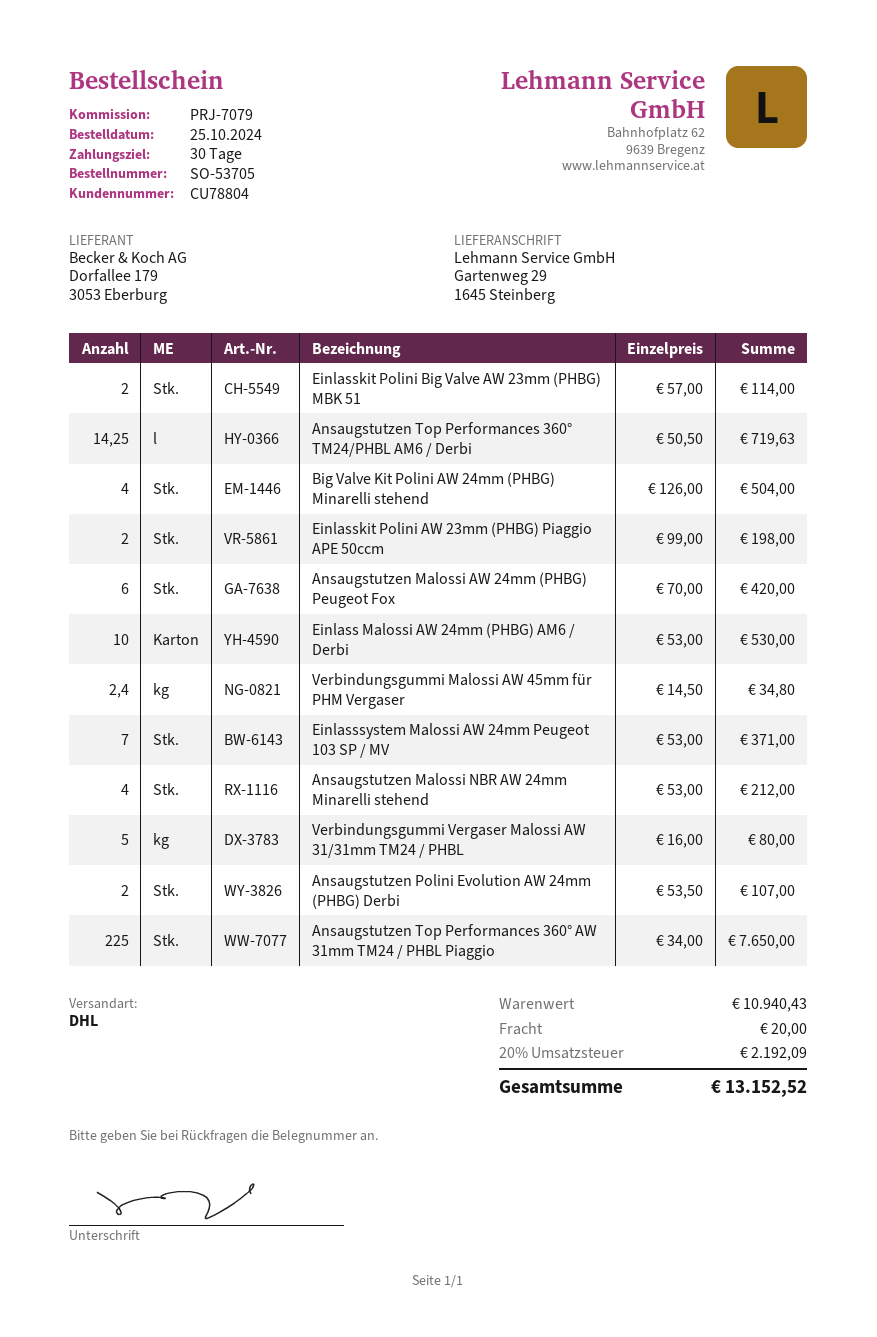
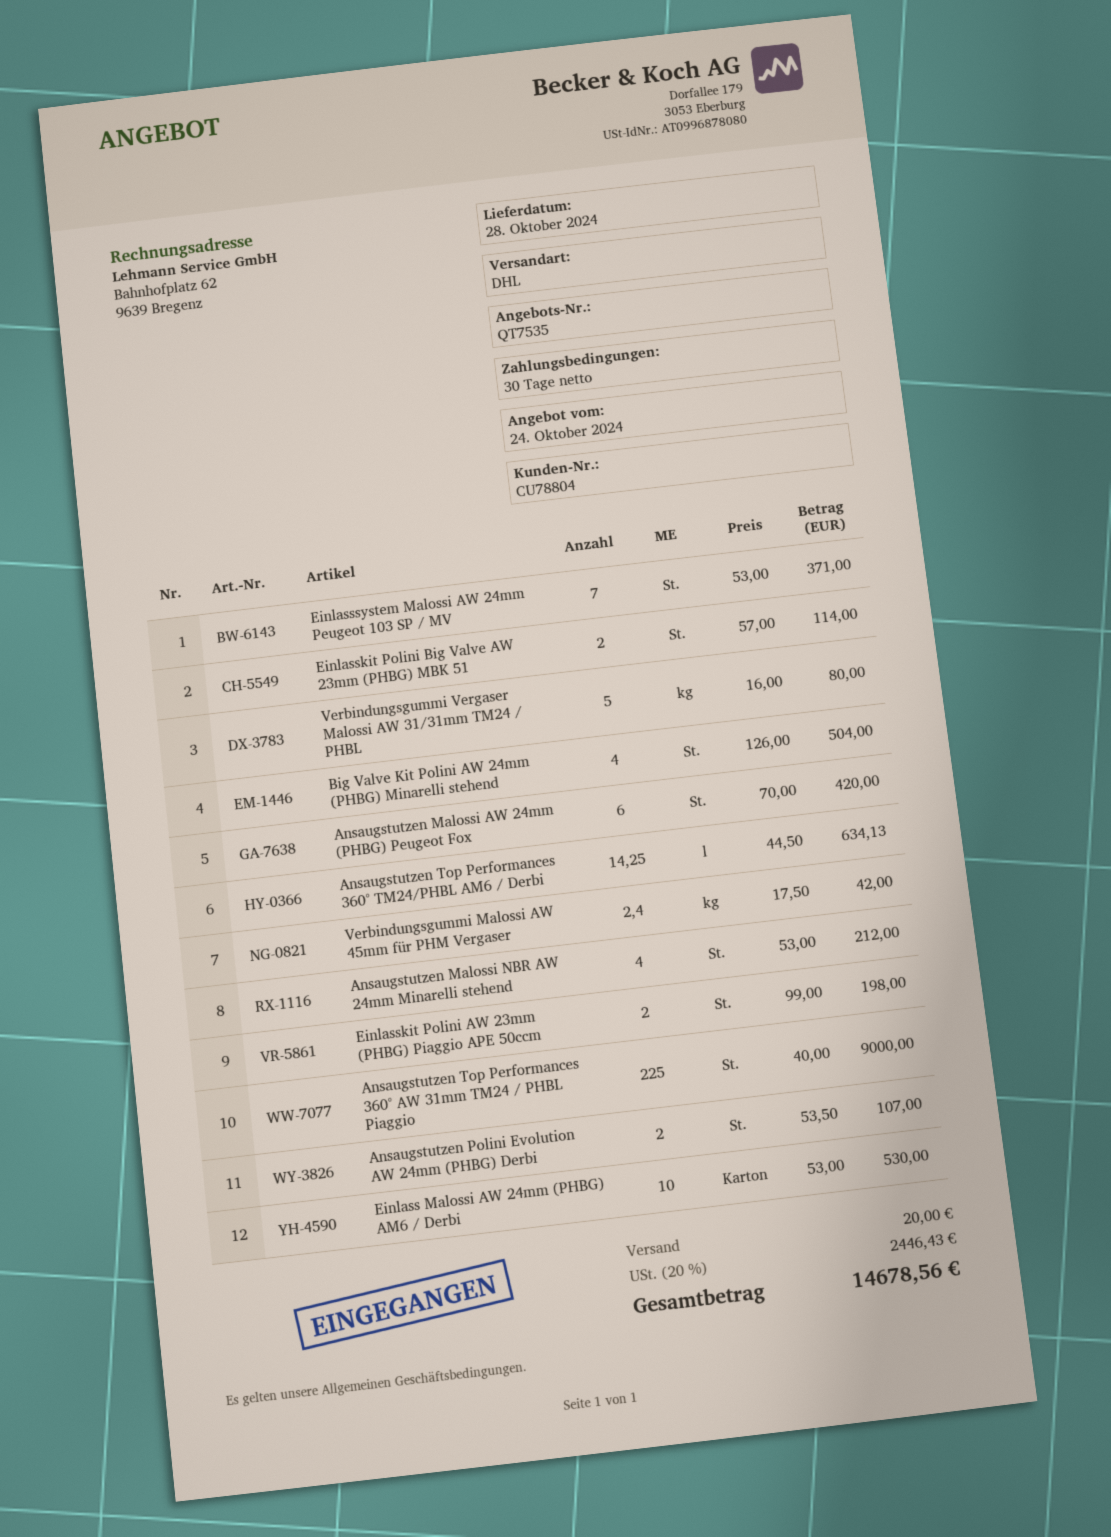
Ansaugstutzen Top Performances 360° TM24/PHBL AM6 / Derbi: 14.25 x 50.50 = 719.63 -> 14.25 x 44.50 = 634.13
Verbindungsgummi Malossi AW 45mm für PHM Vergaser: 2.4 x 14.50 = 34.80 -> 2.4 x 17.50 = 42.00
Ansaugstutzen Top Performances 360° AW 31mm TM24 / PHBL Piaggio: 225 x 34.00 = 7650.00 -> 225 x 40.00 = 9000.00
tax: 20% = 2192.09 -> 20% = 2446.43
total: 13152.52 -> 14678.56

